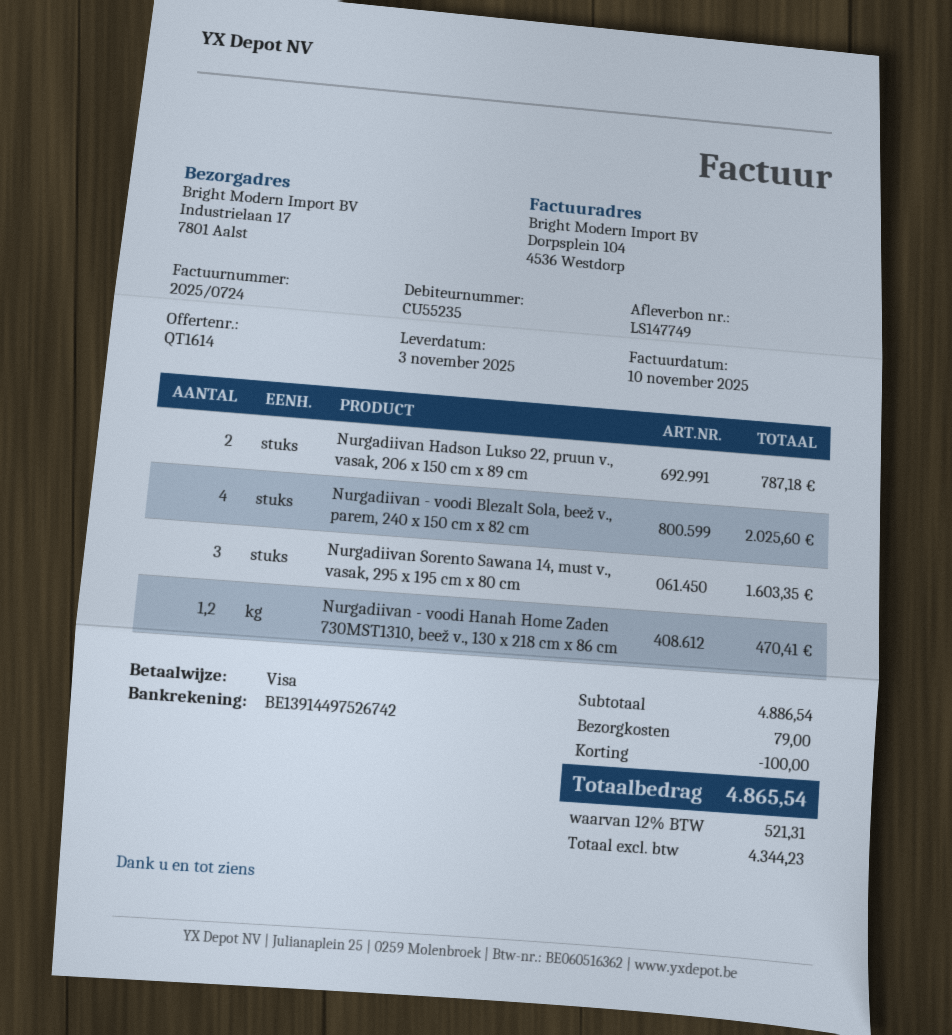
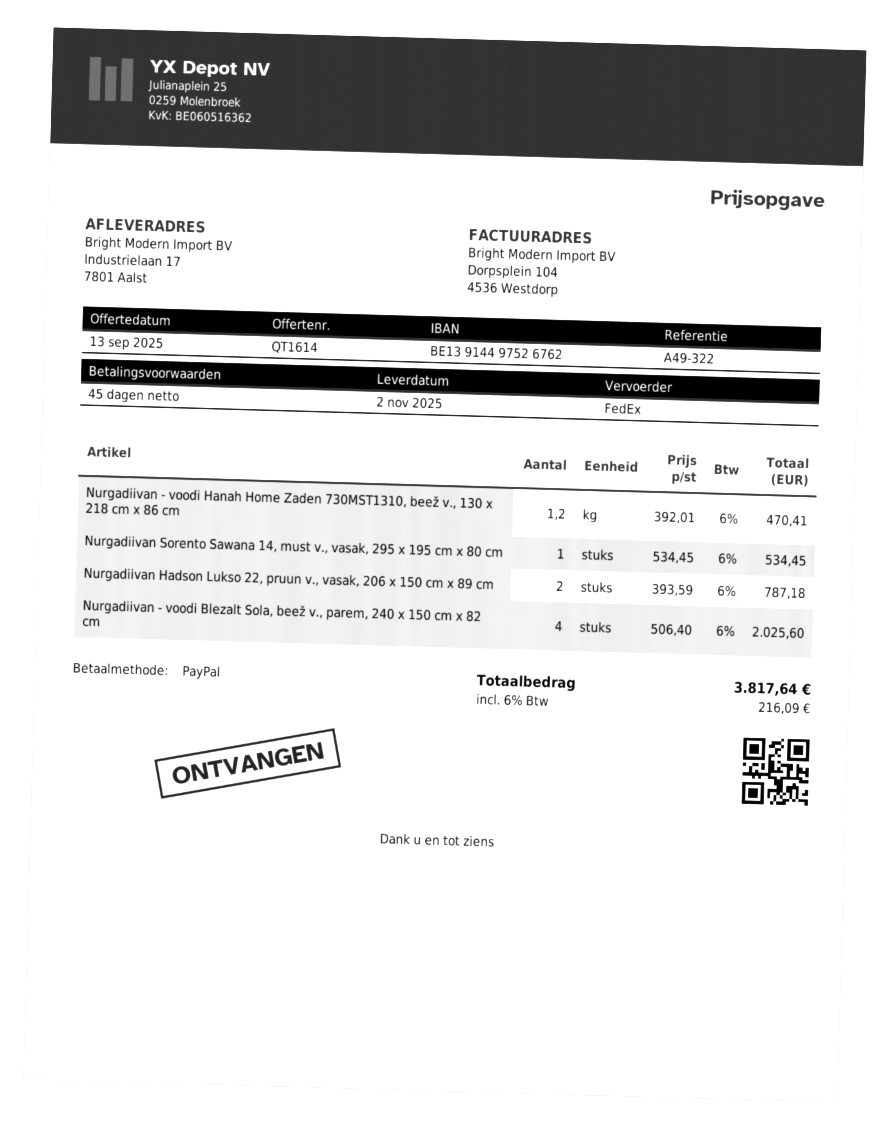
delivery date: 2025-11-03 -> 2025-11-02
payment method: Visa -> PayPal
bank account: BE13914497526742 -> BE13914497526762
Nurgadiivan Sorento Sawana 14, must v., vasak, 295 x 195 cm x 80 cm: 3 for 1603.35 -> 1 for 534.45
discount: 100.00 -> none
shipping: 79.00 -> none
tax: 12% = 521.31 -> 6% = 216.09
total: 4865.54 -> 3817.64

